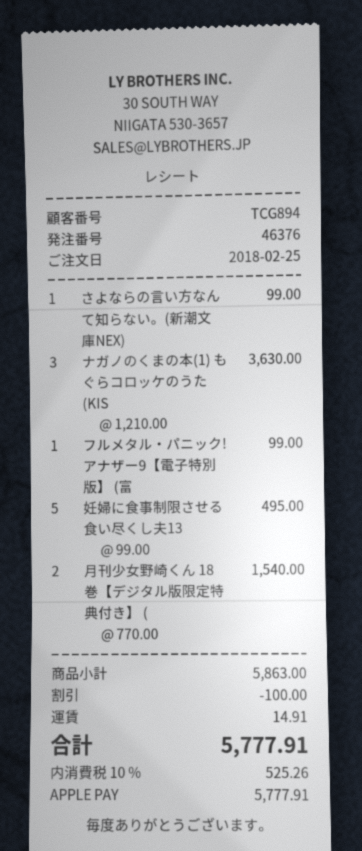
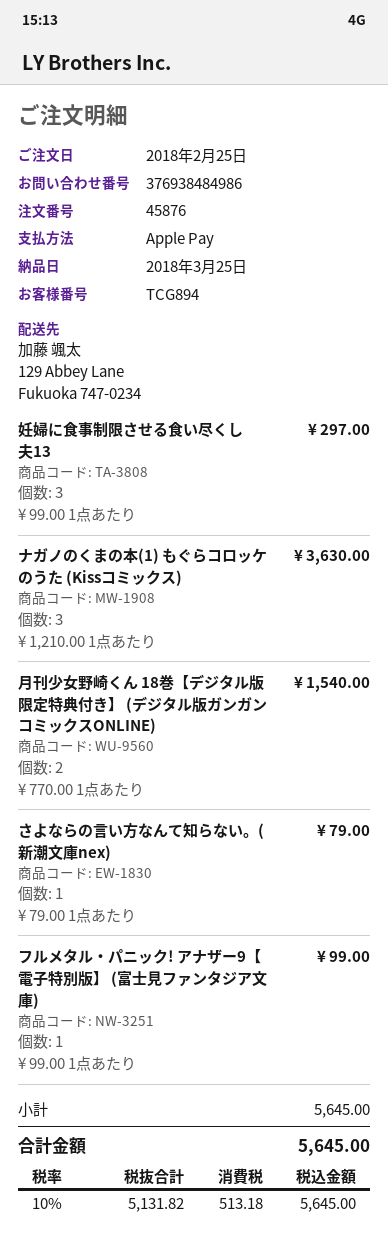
order number: 46376 -> 45876
さよならの言い方なんて知らない。(新潮文庫NEX): 1 x 99.00 = 99.00 -> 1 x 79.00 = 79.00
妊婦に食事制限させる食い尽くし夫13: 5 x 99.00 = 495.00 -> 3 x 99.00 = 297.00
subtotal: 5863.00 -> 5645.00
discount: 100.00 -> none
shipping: 14.91 -> none
tax: 10% = 525.26 -> 10% = 513.18
total: 5777.91 -> 5645.00

